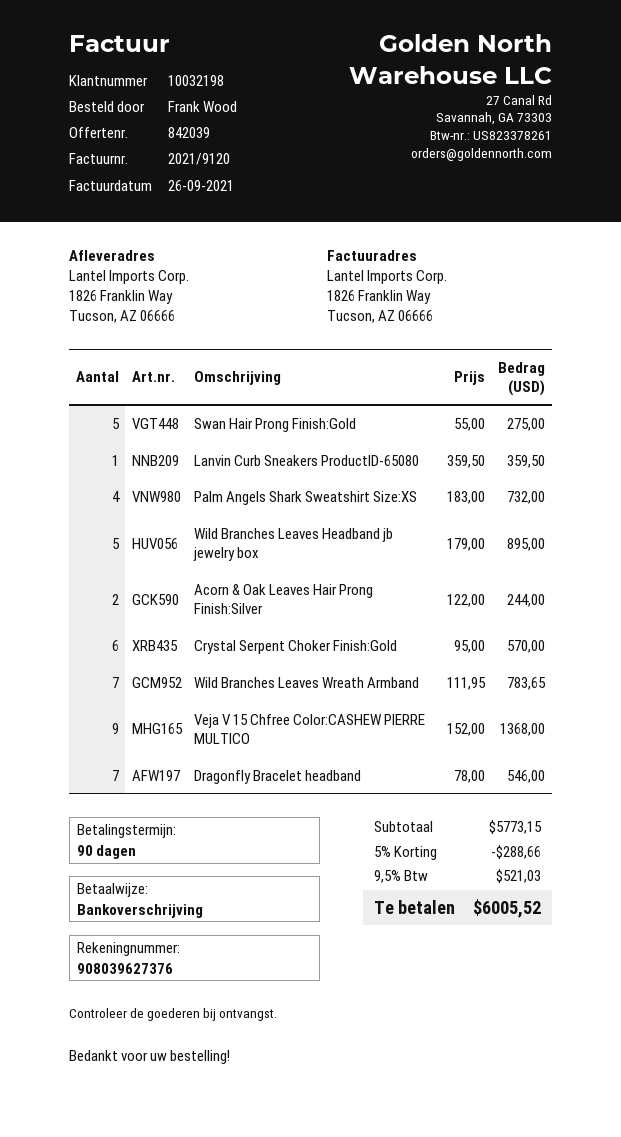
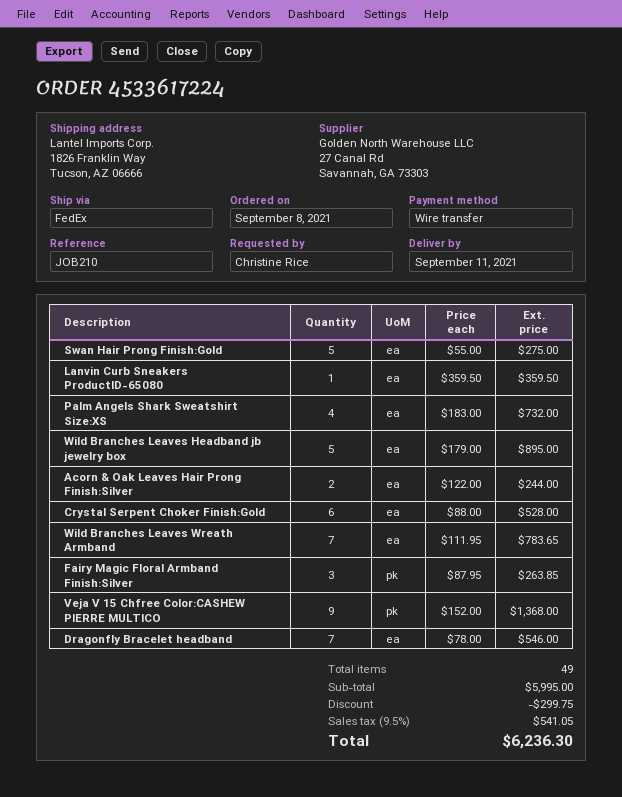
ordered by: Frank Wood -> Christine Rice
Crystal Serpent Choker Finish:Gold: 6 x 95.00 = 570.00 -> 6 x 88.00 = 528.00
Fairy Magic Floral Armband Finish:Silver: none -> 3 x 87.95 = 263.85
subtotal: 5773.15 -> 5995.00
discount: 288.66 -> 299.75
tax: 9.5% = 521.03 -> 9.5% = 541.05
total: 6005.52 -> 6236.30

